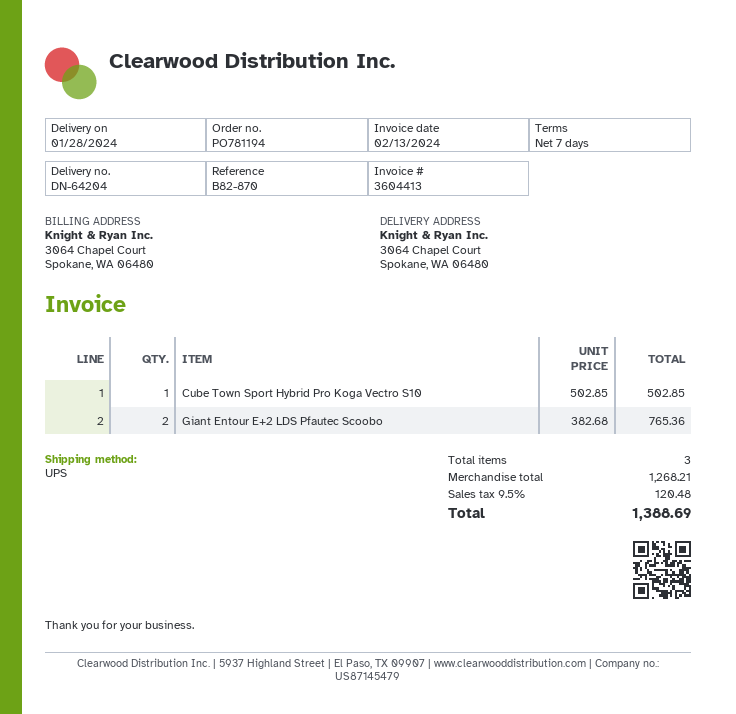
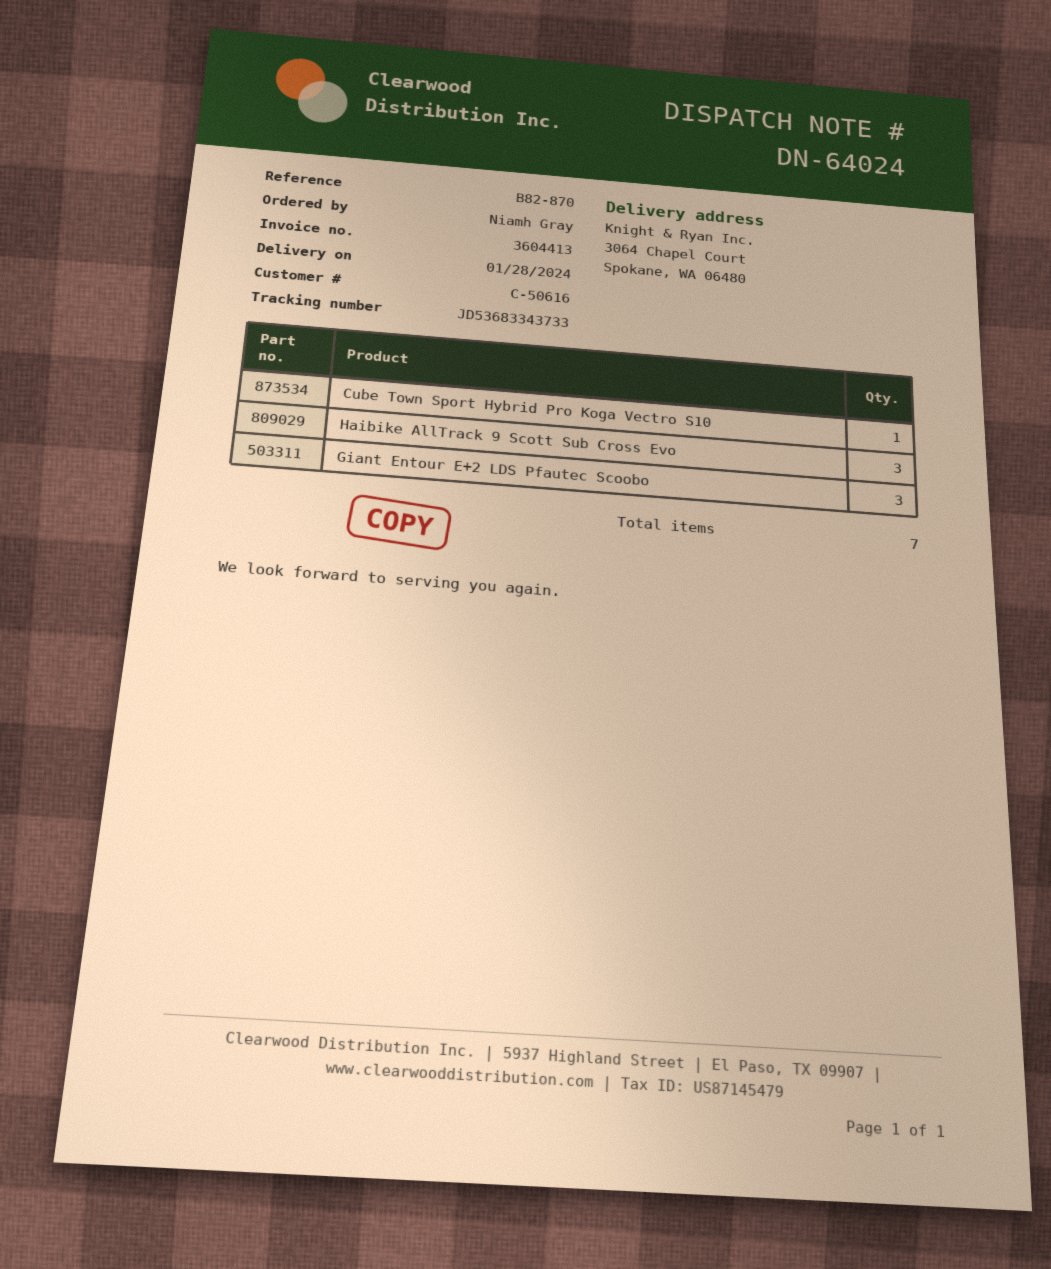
delivery note number: DN-64204 -> DN-64024
Giant Entour E+2 LDS Pfautec Scoobo: 2 -> 3
Haibike AllTrack 9 Scott Sub Cross Evo: none -> 3
total quantity: 3 -> 7

